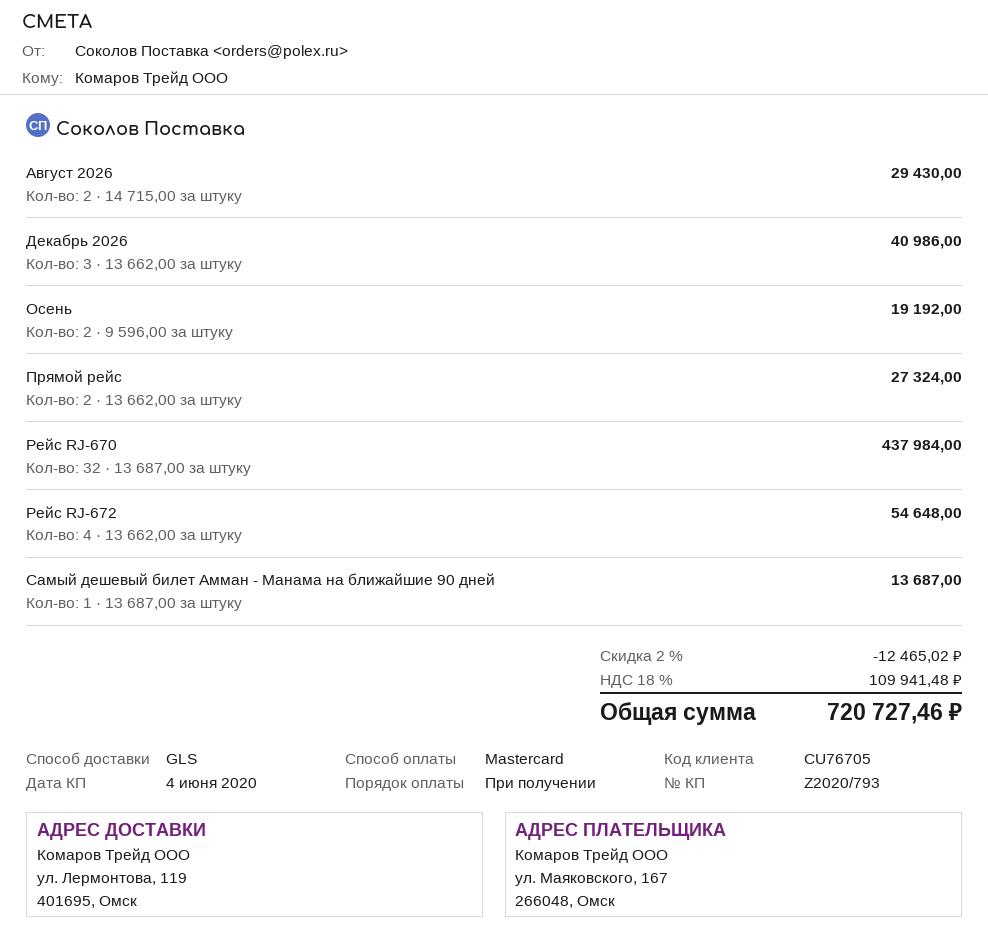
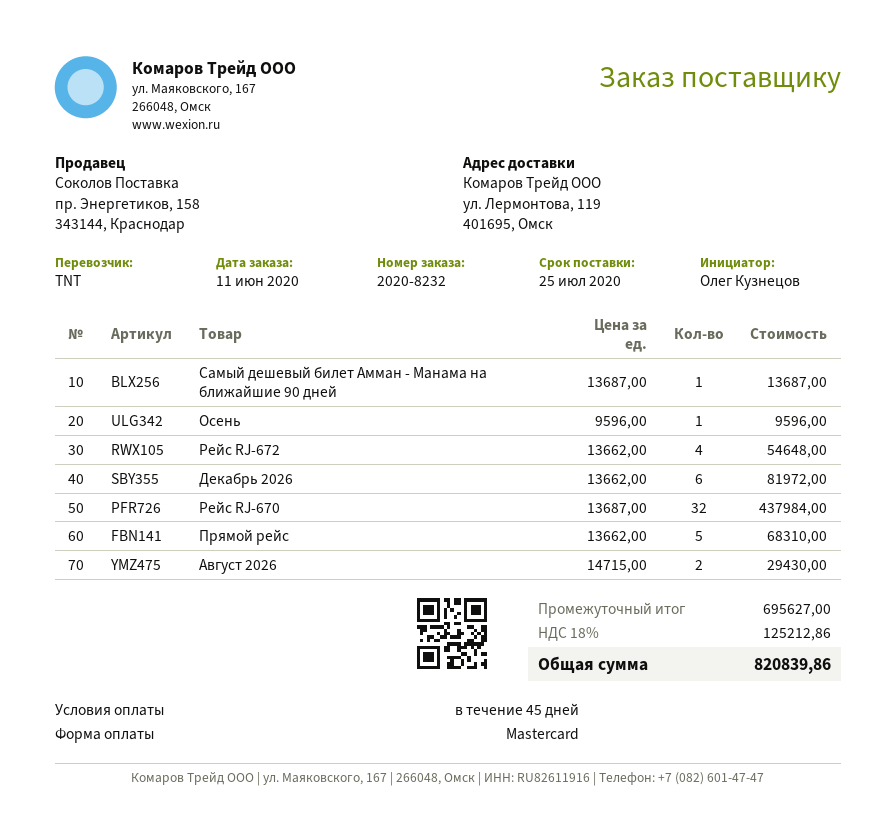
payment terms: on receipt -> 45 days
shipping method: GLS -> TNT
Декабрь 2026: 3 x 13662.00 = 40986.00 -> 6 x 13662.00 = 81972.00
Осень: 2 x 9596.00 = 19192.00 -> 1 x 9596.00 = 9596.00
Прямой рейс: 2 x 13662.00 = 27324.00 -> 5 x 13662.00 = 68310.00
discount: 2% = 12465.02 -> none
tax: 18% = 109941.48 -> 18% = 125212.86
total: 720727.46 -> 820839.86

